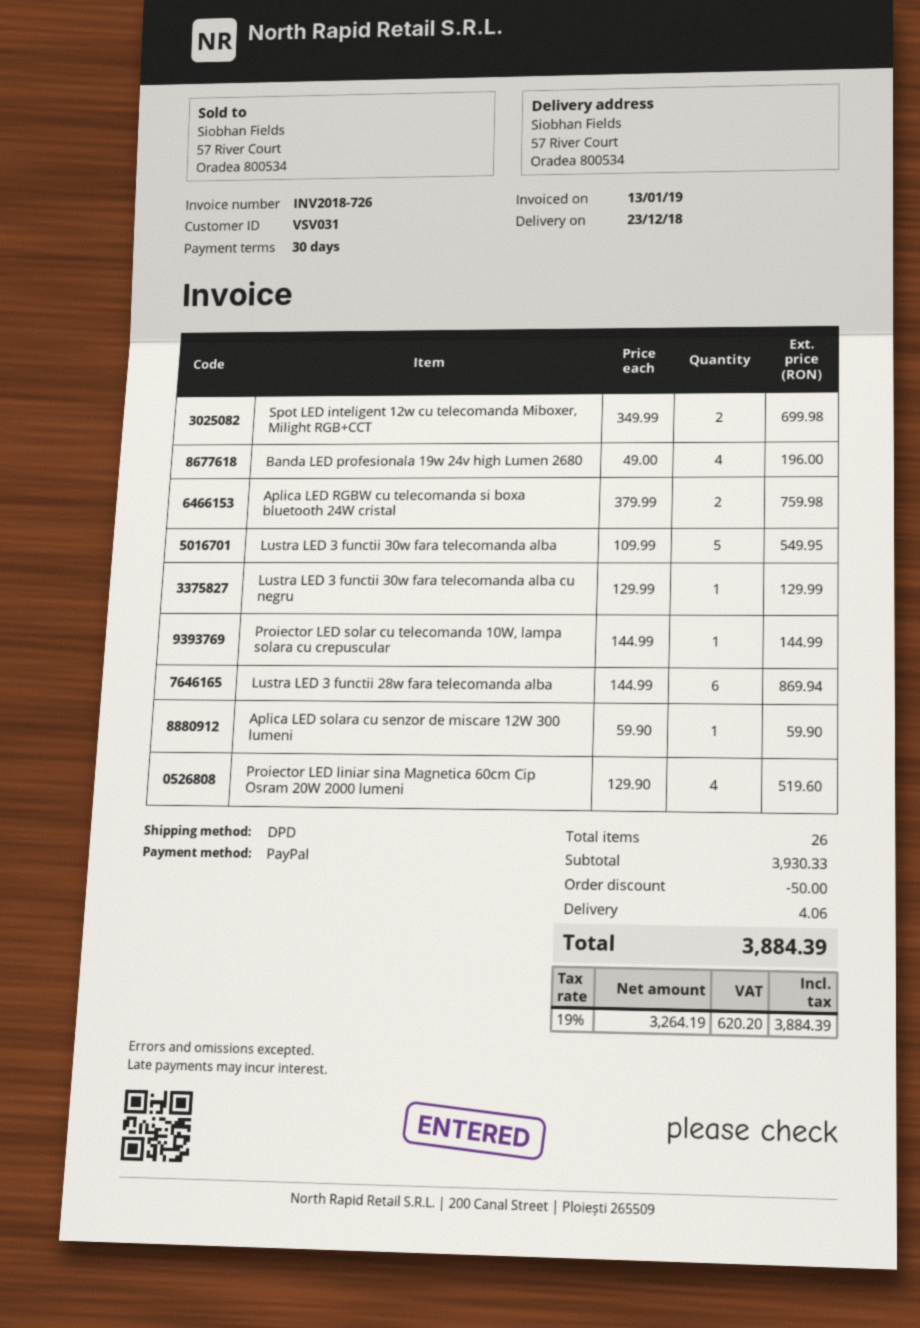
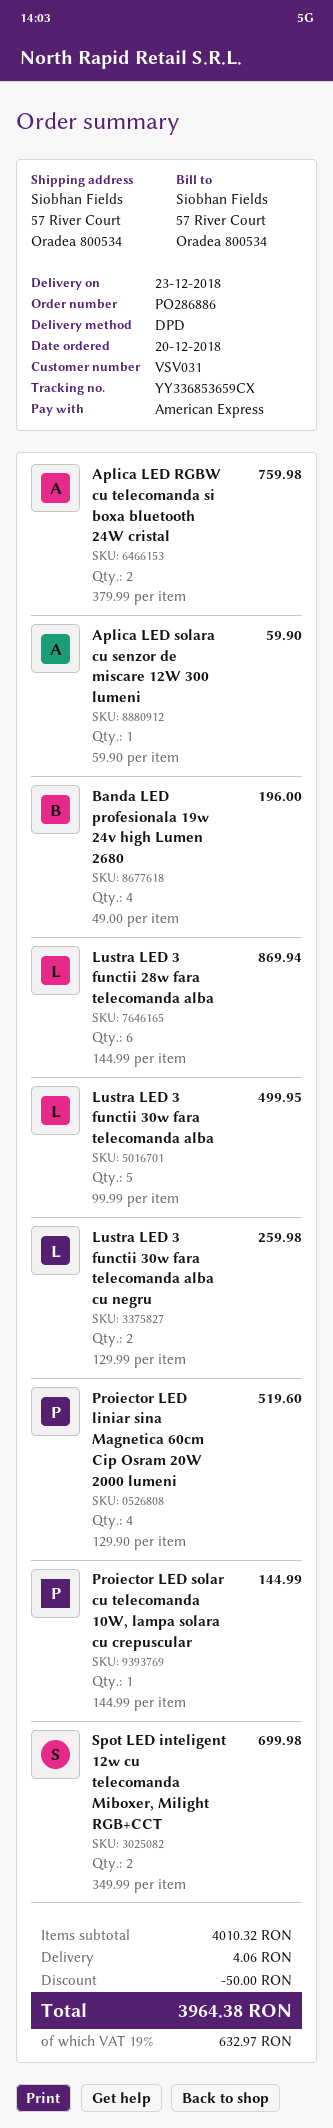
payment method: PayPal -> American Express
Lustra LED 3 functii 30w fara telecomanda alba: 5 x 109.99 = 549.95 -> 5 x 99.99 = 499.95
Lustra LED 3 functii 30w fara telecomanda alba cu negru: 1 x 129.99 = 129.99 -> 2 x 129.99 = 259.98
subtotal: 3930.33 -> 4010.32
tax: 19% = 620.20 -> 19% = 632.97
total: 3884.39 -> 3964.38

